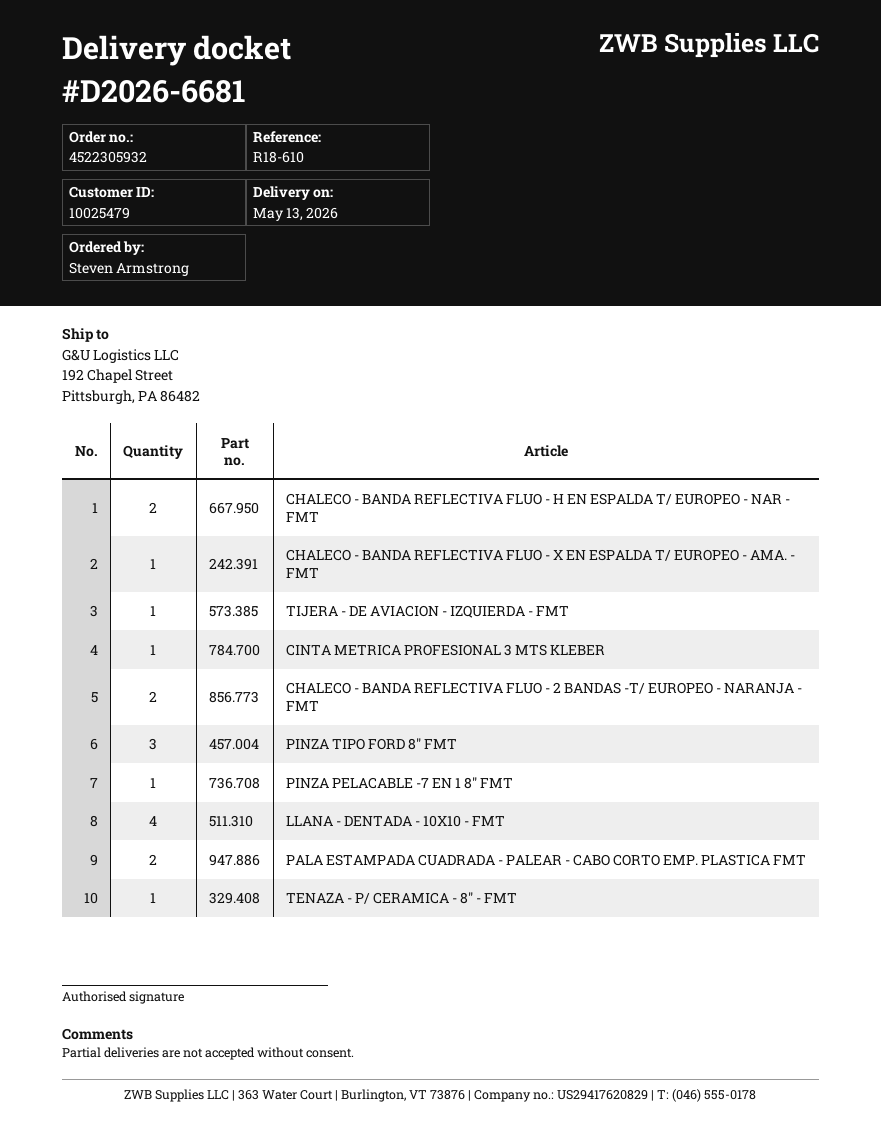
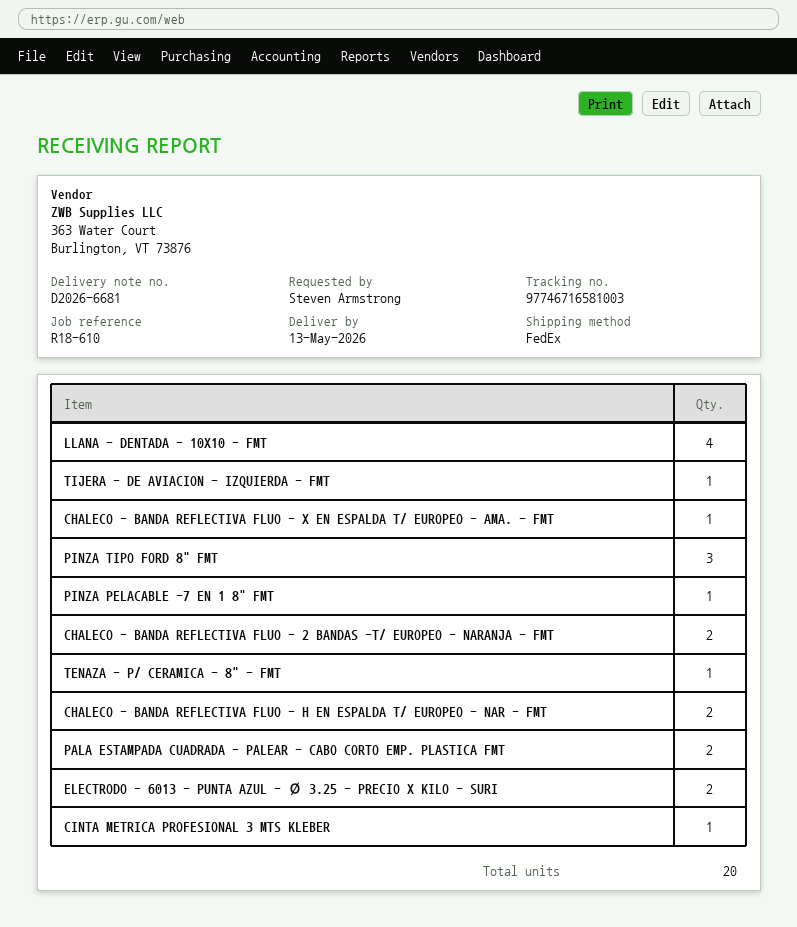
ELECTRODO - 6013 - PUNTA AZUL - Ø 3.25 - PRECIO X KILO - SURI: none -> 2

